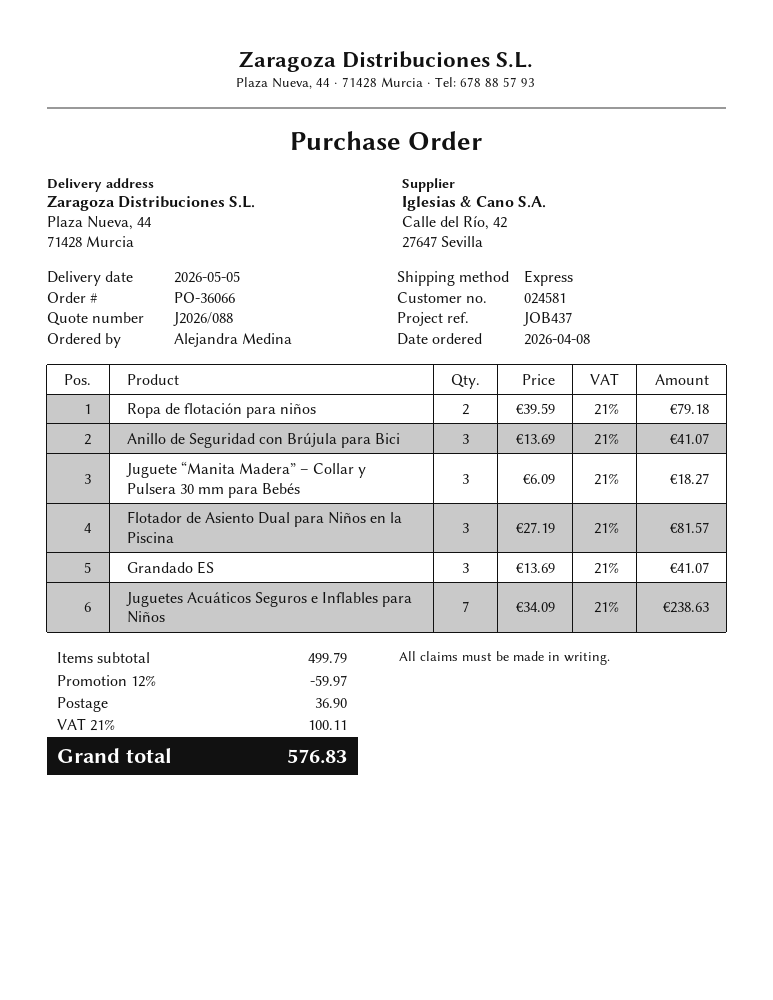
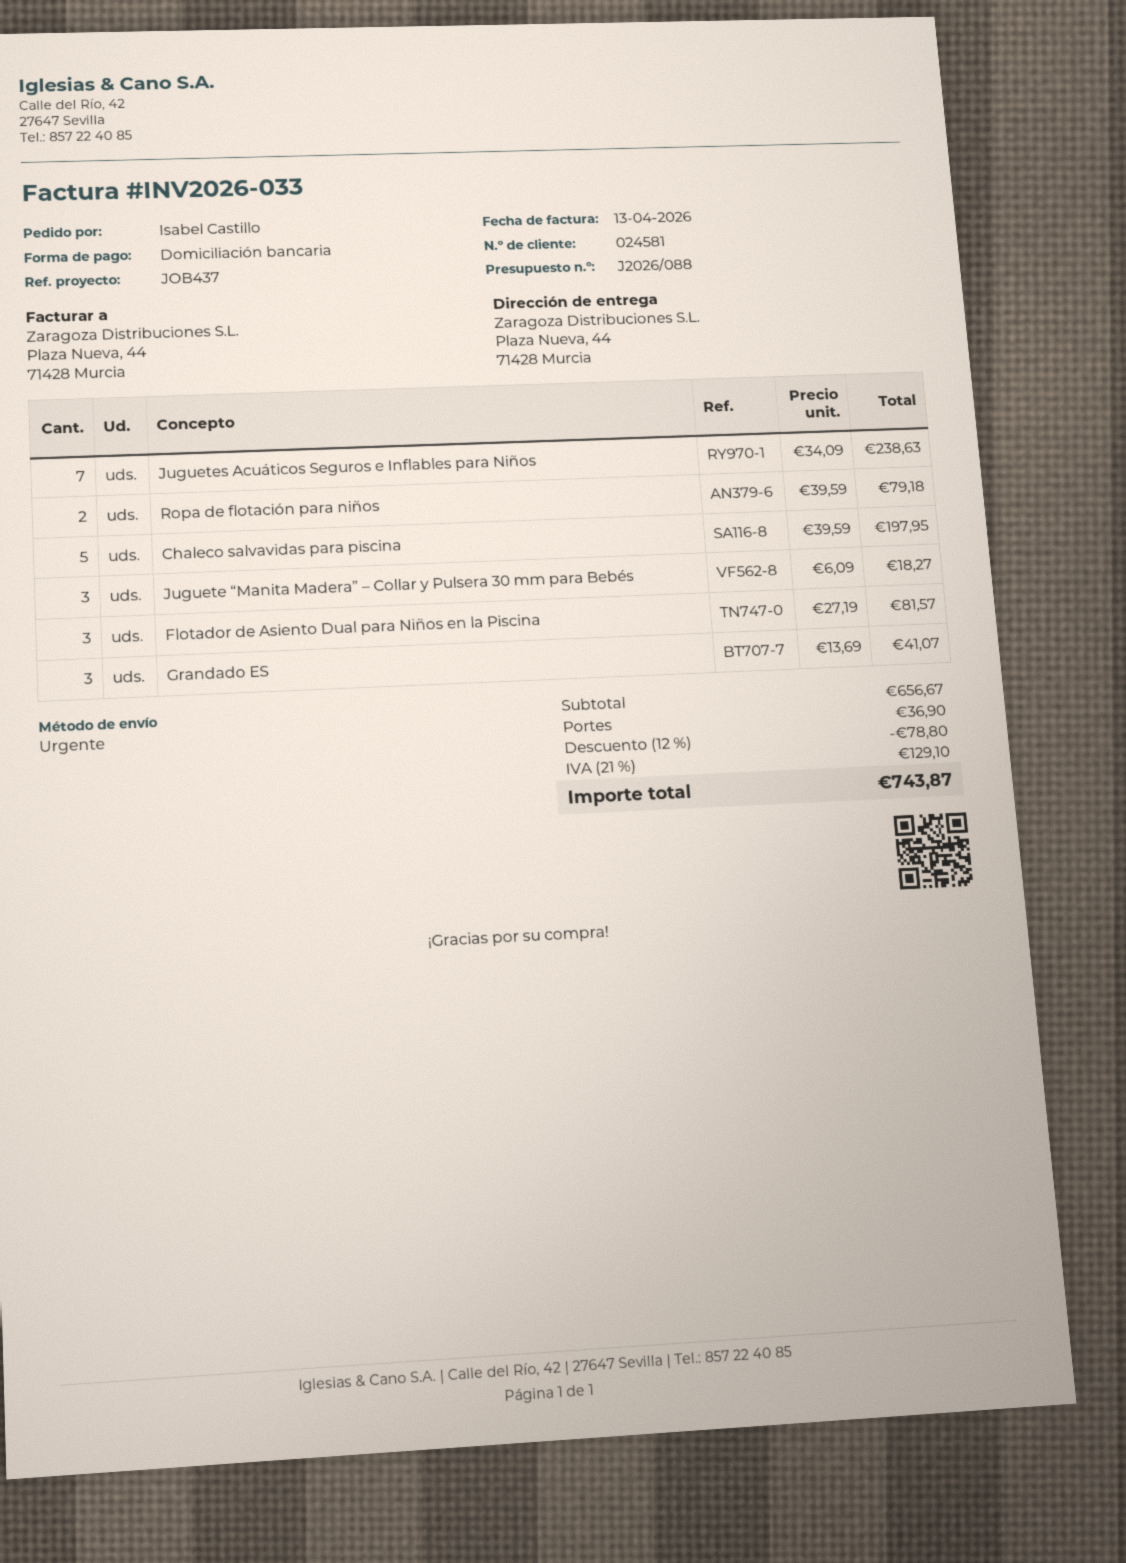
ordered by: Alejandra Medina -> Isabel Castillo
Anillo de Seguridad con Brújula para Bici: 3 x 13.69 = 41.07 -> none
Chaleco salvavidas para piscina: none -> 5 x 39.59 = 197.95
subtotal: 499.79 -> 656.67
discount: 12% = 59.97 -> 12% = 78.80
tax: 21% = 100.11 -> 21% = 129.10
total: 576.83 -> 743.87

